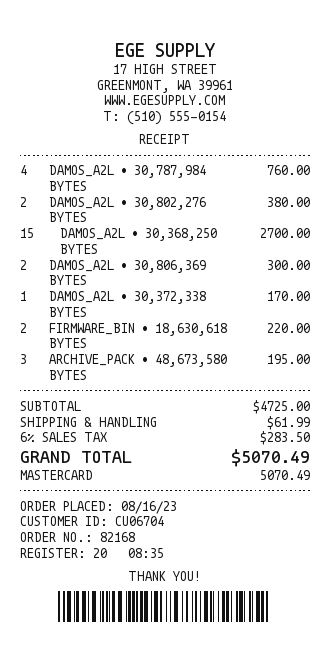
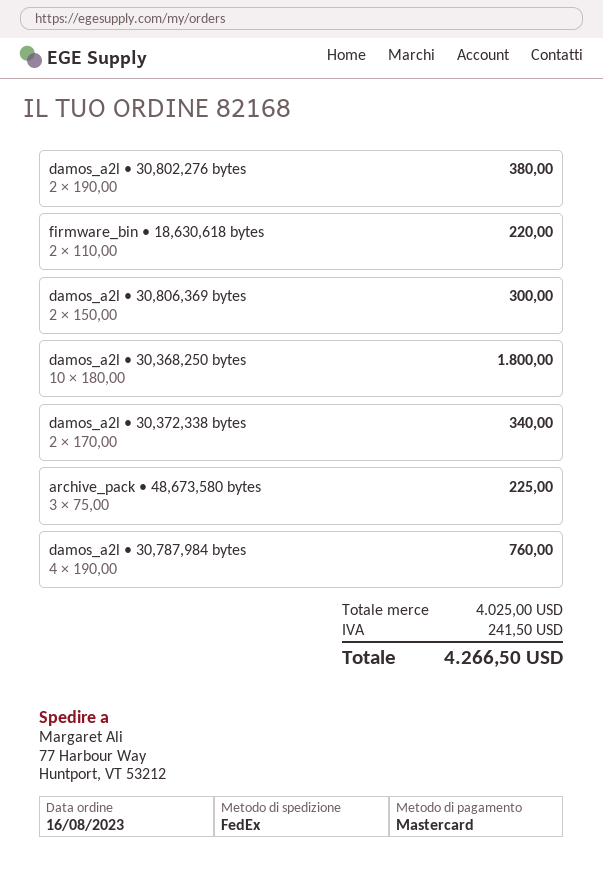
DAMOS_A2L • 30,368,250 BYTES: 15 for 2700.00 -> 10 for 1800.00
DAMOS_A2L • 30,372,338 BYTES: 1 for 170.00 -> 2 for 340.00
ARCHIVE_PACK • 48,673,580 BYTES: 3 for 195.00 -> 3 for 225.00
subtotal: 4725.00 -> 4025.00
shipping: 61.99 -> none
tax: 283.50 -> 241.50
total: 5070.49 -> 4266.50

